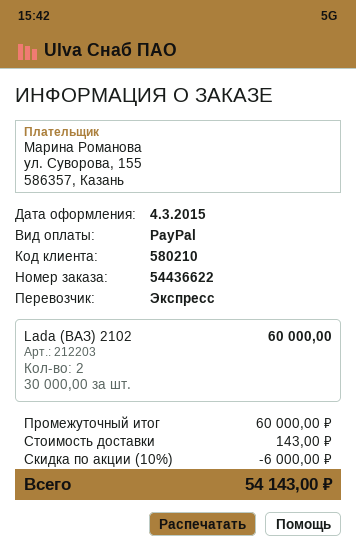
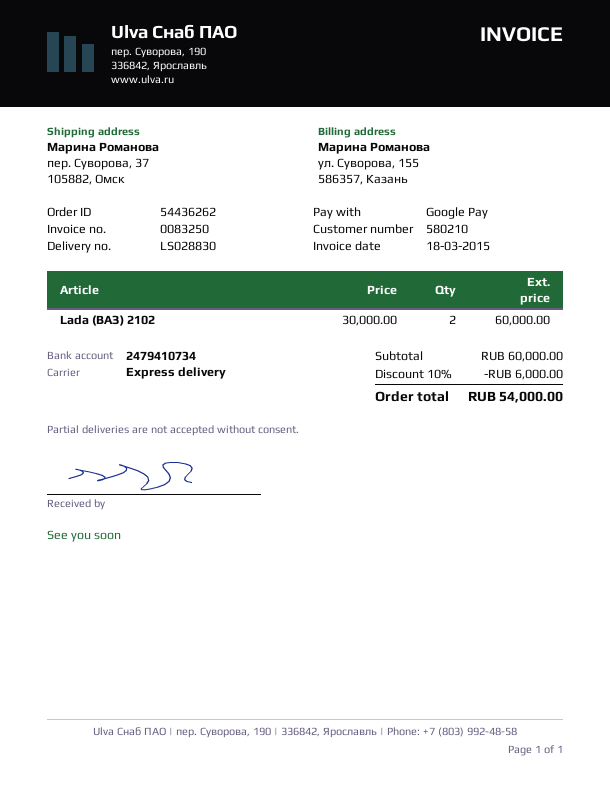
order number: 54436622 -> 54436262
payment method: PayPal -> Google Pay
shipping: 143.00 -> none
total: 54143.00 -> 54000.00

